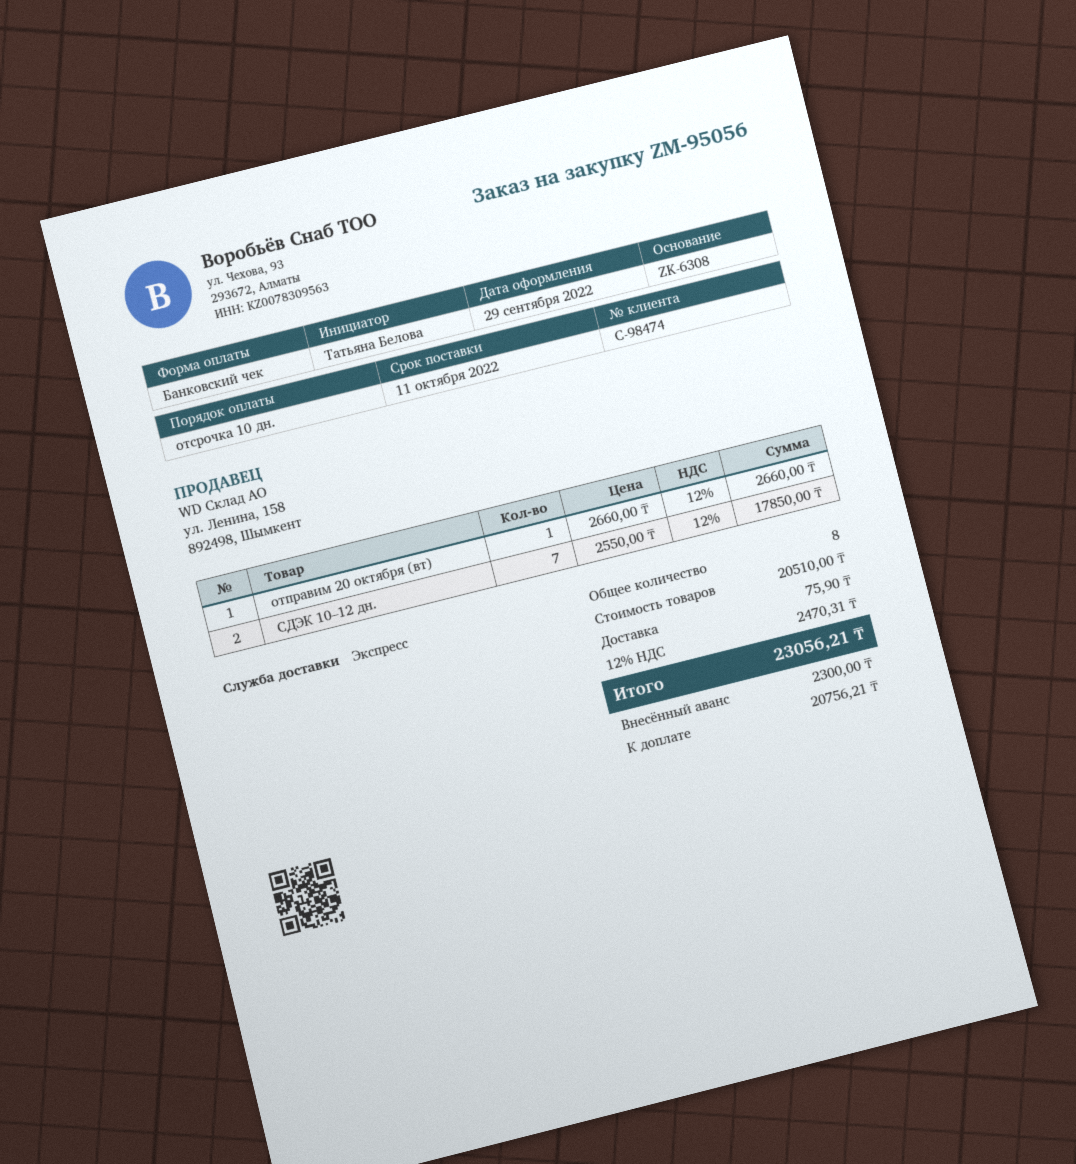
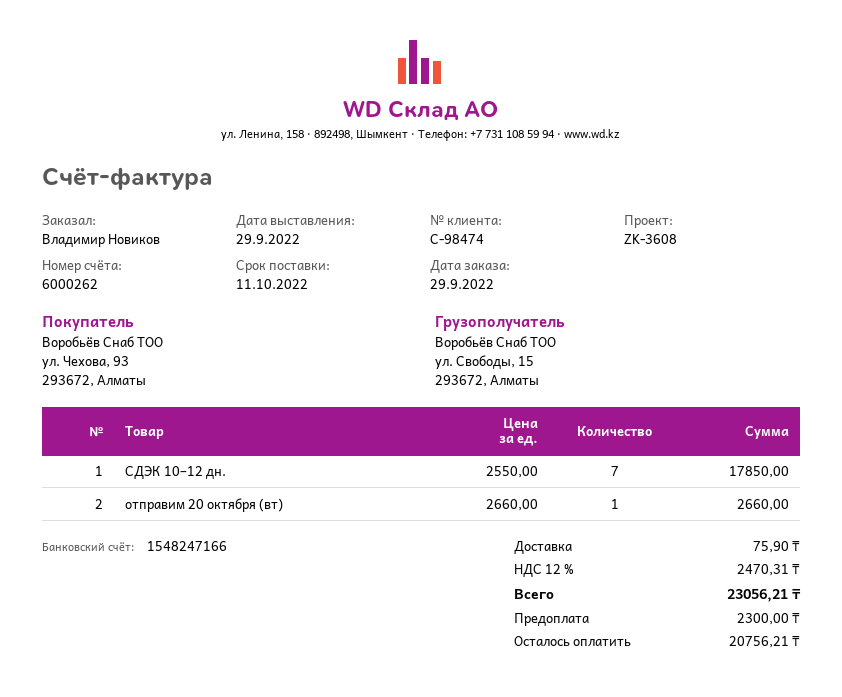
reference: ZK-6308 -> ZK-3608
ordered by: Татьяна Белова -> Владимир Новиков

